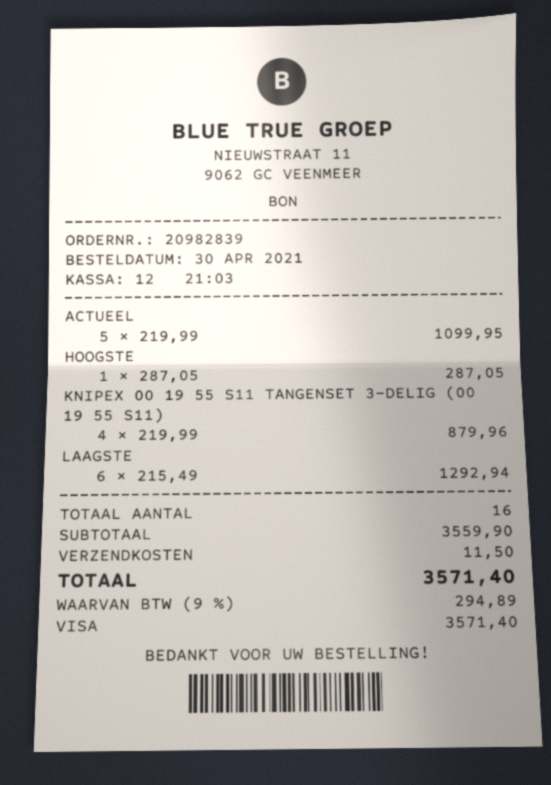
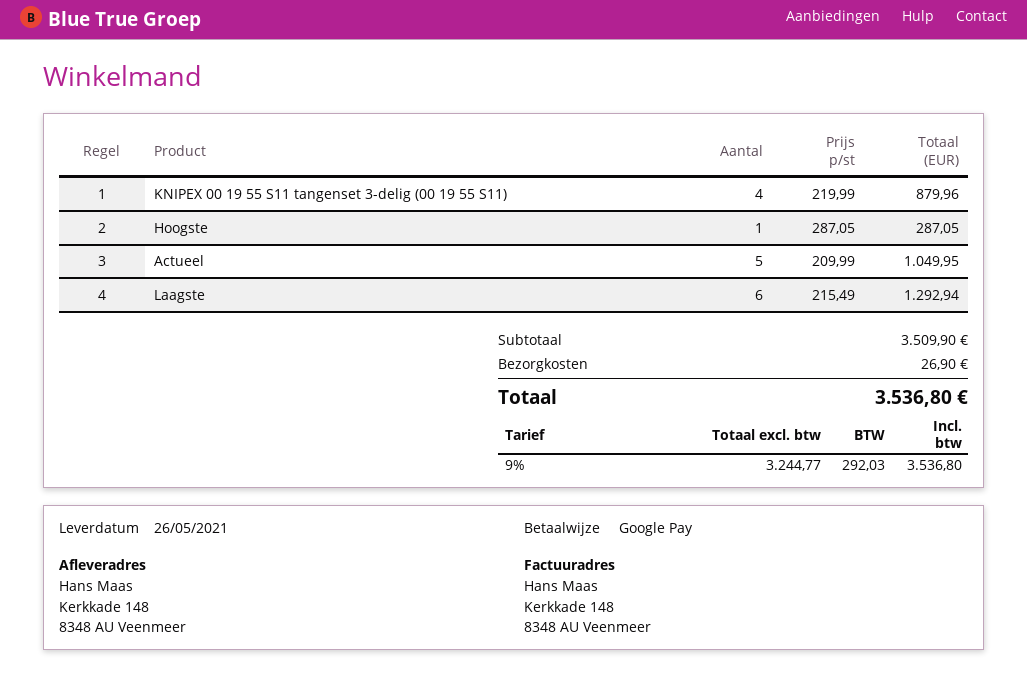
payment method: Visa -> Google Pay
ACTUEEL: 5 x 219.99 = 1099.95 -> 5 x 209.99 = 1049.95
subtotal: 3559.90 -> 3509.90
shipping: 11.50 -> 26.90
tax: 9% = 294.89 -> 9% = 292.03
total: 3571.40 -> 3536.80

